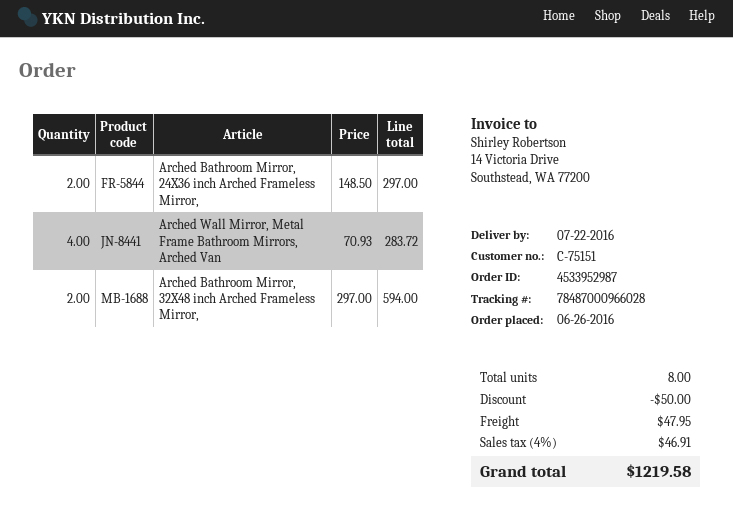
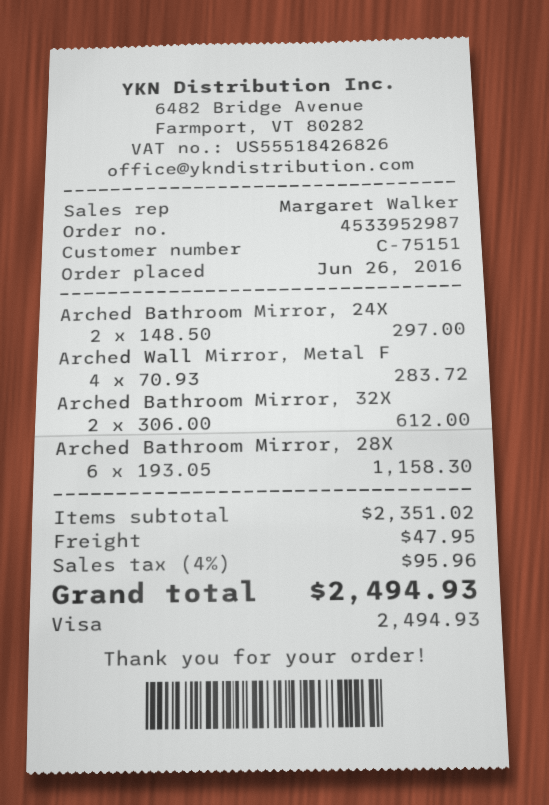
Arched Bathroom Mirror, 32X48 inch Arched Frameless Mirror,: 2 x 297.00 = 594.00 -> 2 x 306.00 = 612.00
Arched Bathroom Mirror, 28X: none -> 6 x 193.05 = 1158.30
discount: 50.00 -> none
tax: 4% = 46.91 -> 4% = 95.96
total: 1219.58 -> 2494.93

